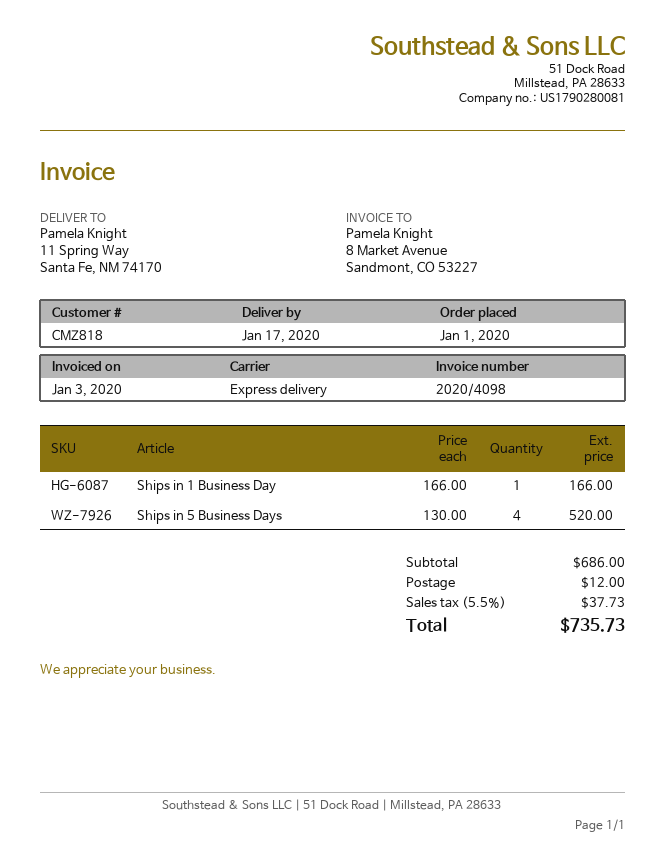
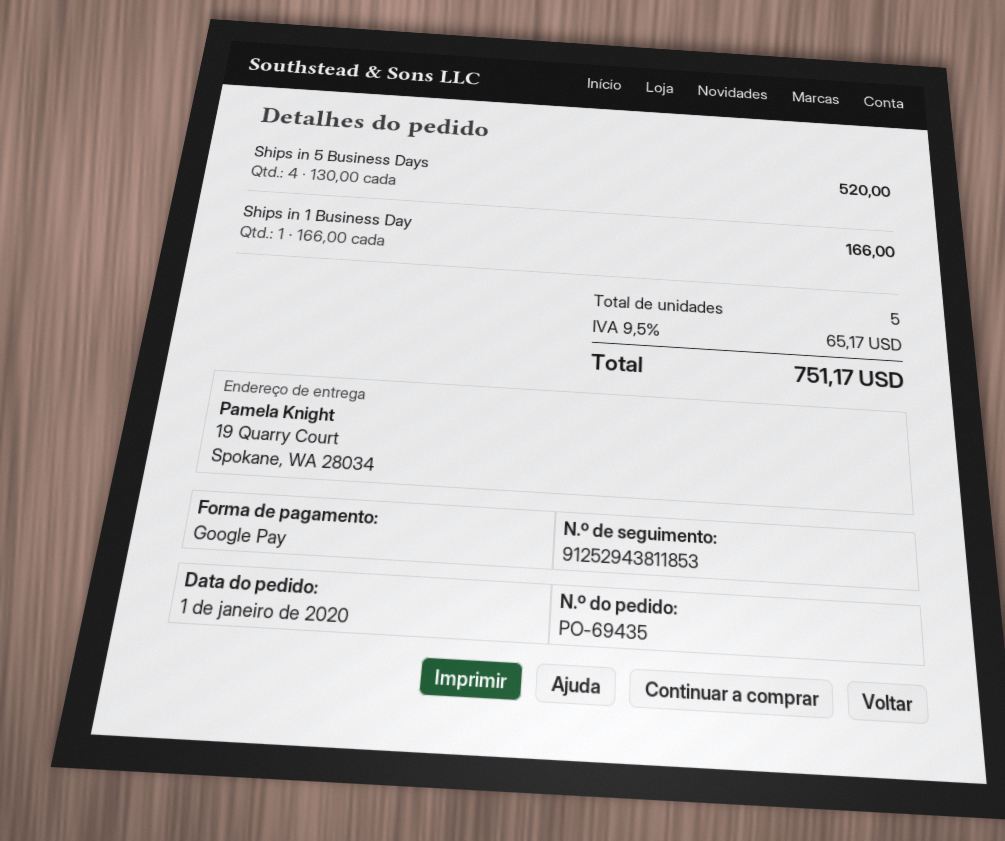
ship to: 11 Spring Way, Santa Fe, NM 74170 -> 19 Quarry Court, Spokane, WA 28034
shipping: 12.00 -> none
tax: 5.5% = 37.73 -> 9.5% = 65.17
total: 735.73 -> 751.17

